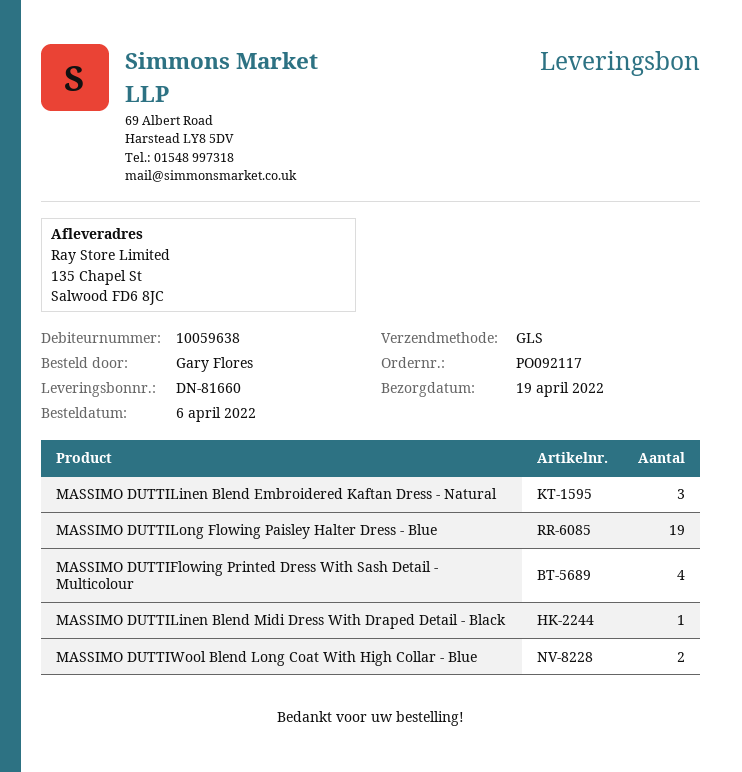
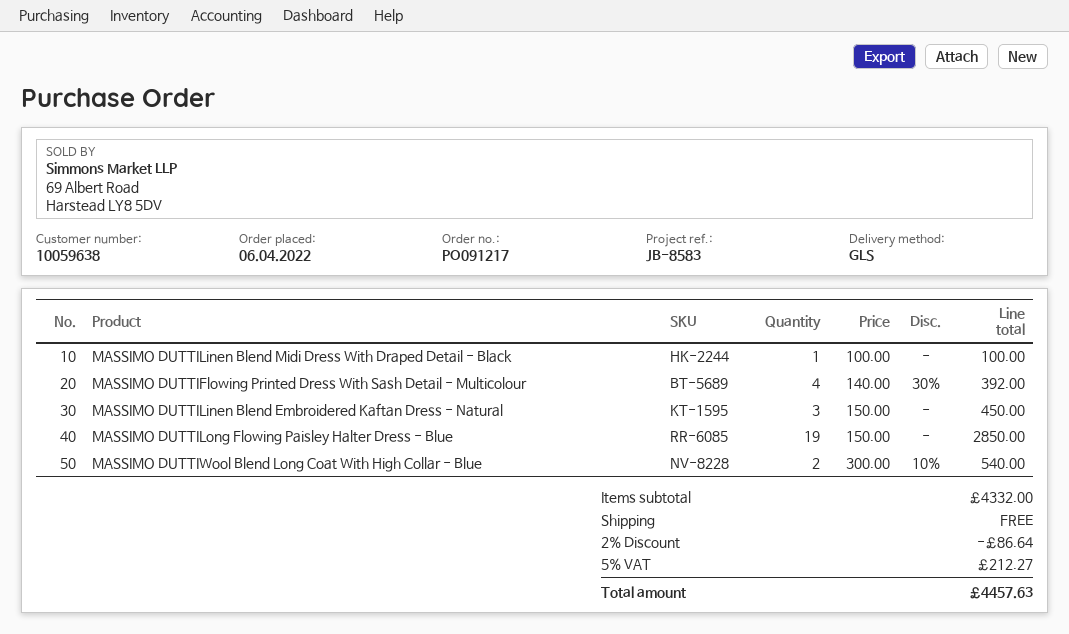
order number: PO092117 -> PO091217

